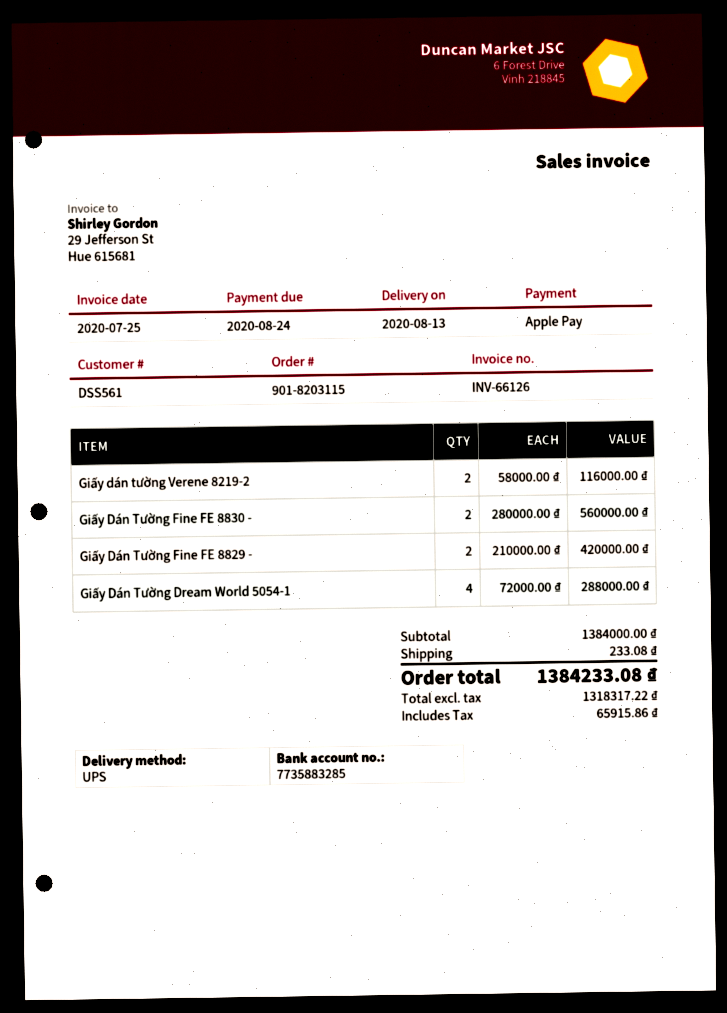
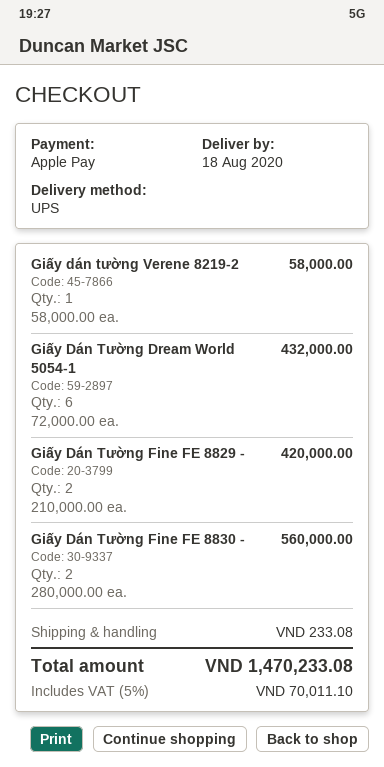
delivery date: 2020-08-13 -> 2020-08-18
Giấy dán tường Verene 8219-2: 2 x 58000.00 = 116000.00 -> 1 x 58000.00 = 58000.00
Giấy Dán Tường Dream World 5054-1: 4 x 72000.00 = 288000.00 -> 6 x 72000.00 = 432000.00
tax: 65915.86 -> 70011.10
total: 1384233.08 -> 1470233.08

